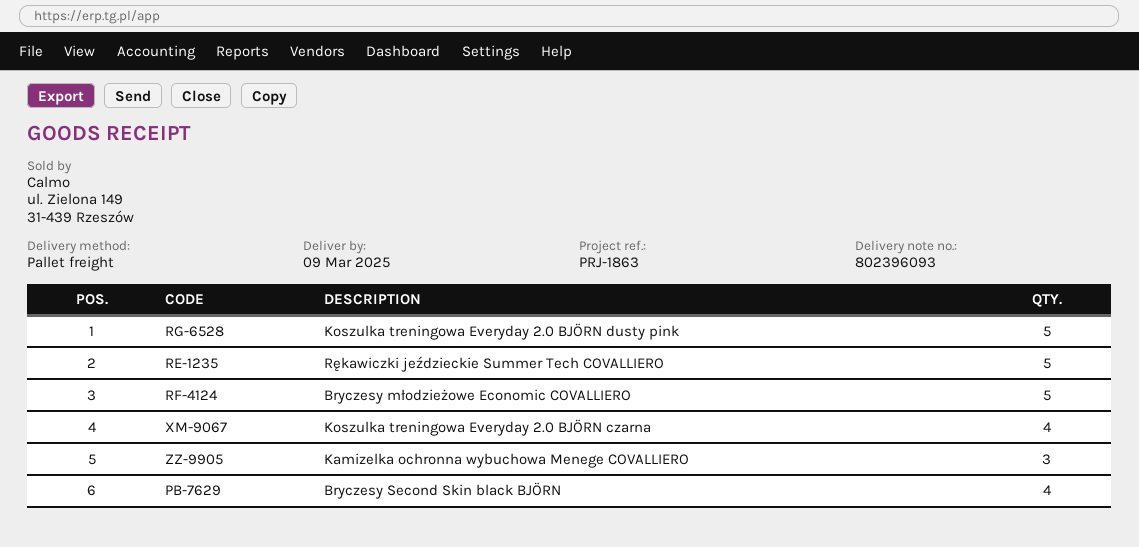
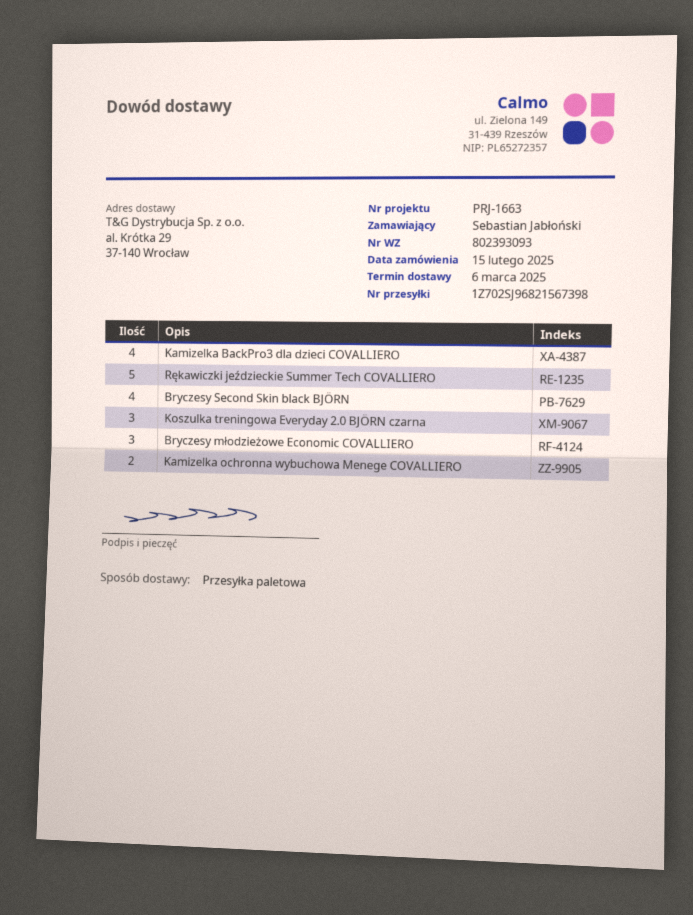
delivery note number: 802396093 -> 802393093
delivery date: 2025-03-09 -> 2025-03-06
reference: PRJ-1863 -> PRJ-1663
Koszulka treningowa Everyday 2.0 BJÖRN dusty pink: 5 -> none
Bryczesy młodzieżowe Economic COVALLIERO: 5 -> 3
Koszulka treningowa Everyday 2.0 BJÖRN czarna: 4 -> 3
Kamizelka ochronna wybuchowa Menege COVALLIERO: 3 -> 2
Kamizelka BackPro3 dla dzieci COVALLIERO: none -> 4

